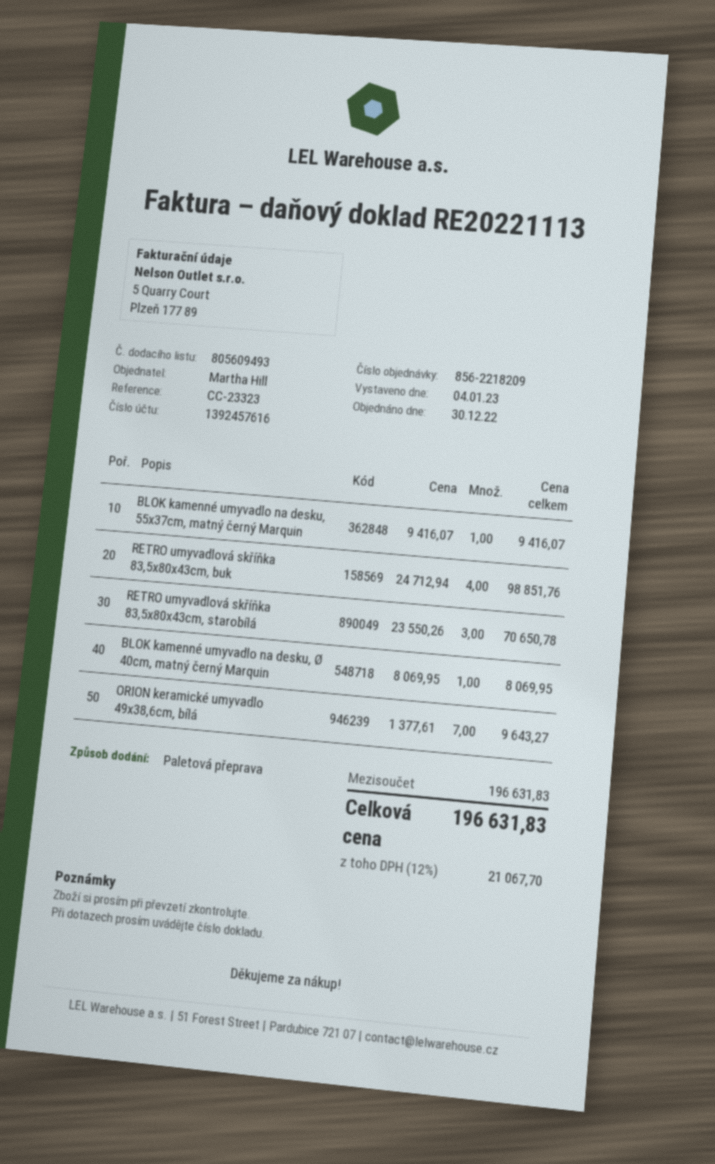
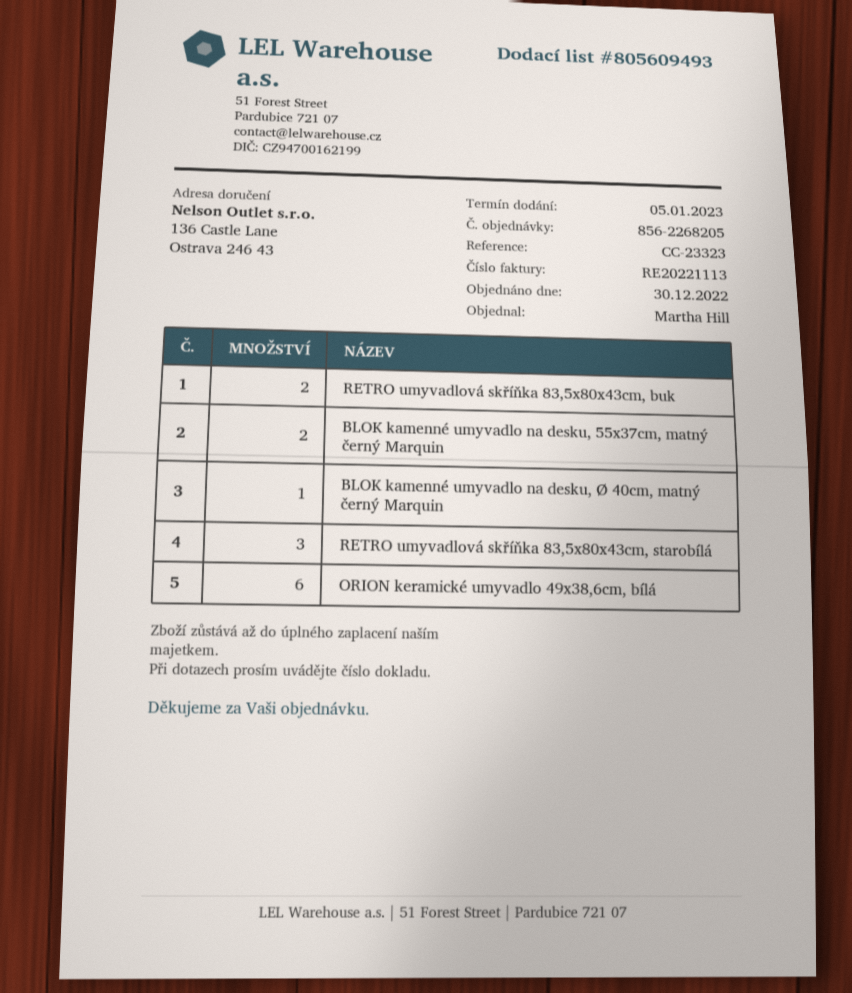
order number: 856-2218209 -> 856-2268205
BLOK kamenné umyvadlo na desku, 55x37cm, matný černý Marquin: 1 -> 2
RETRO umyvadlová skříňka 83,5x80x43cm, buk: 4 -> 2
ORION keramické umyvadlo 49x38,6cm, bílá: 7 -> 6

